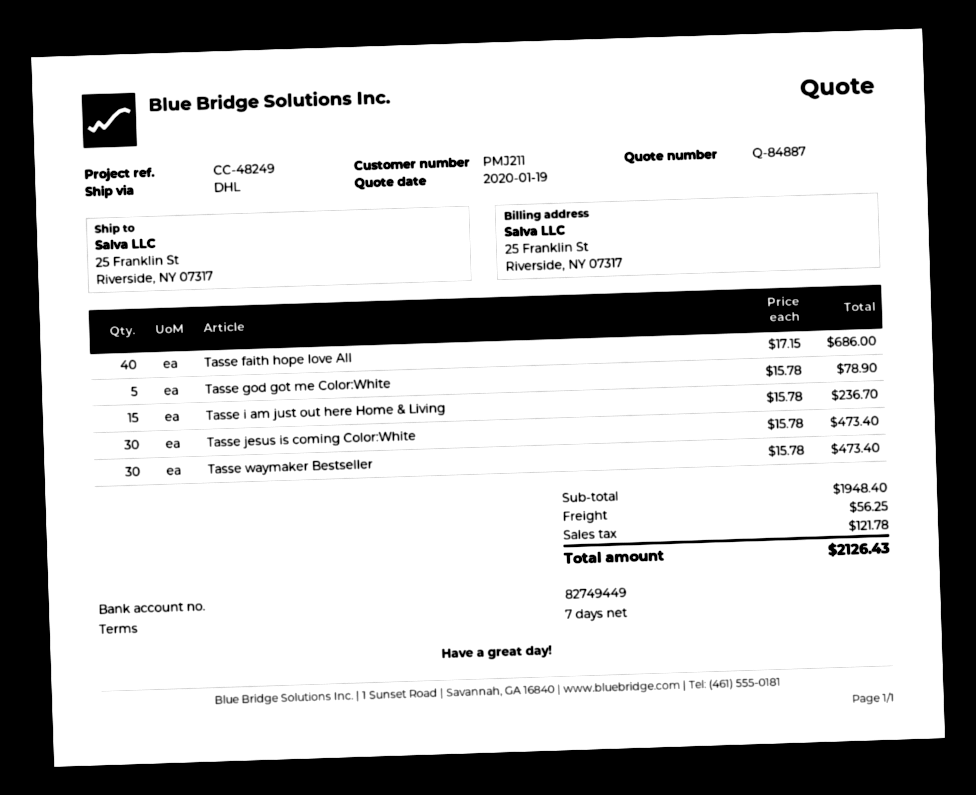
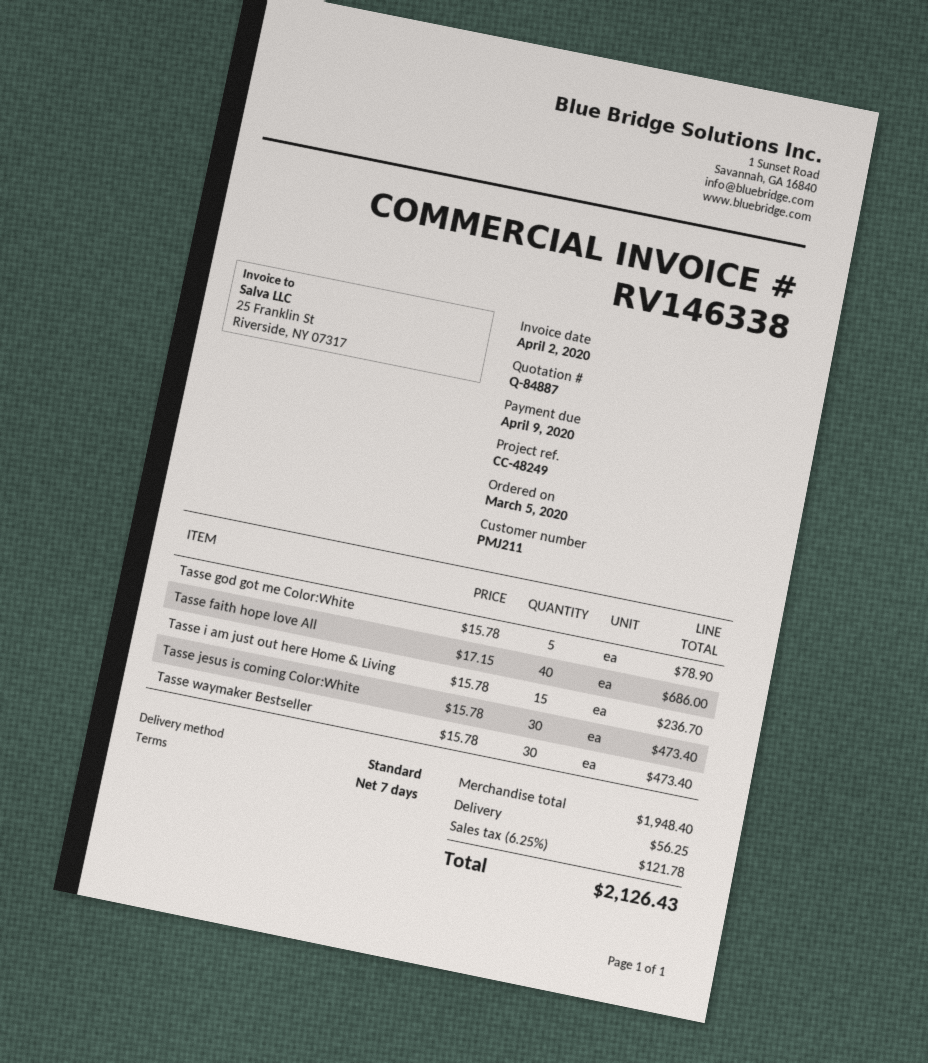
shipping method: DHL -> standard

